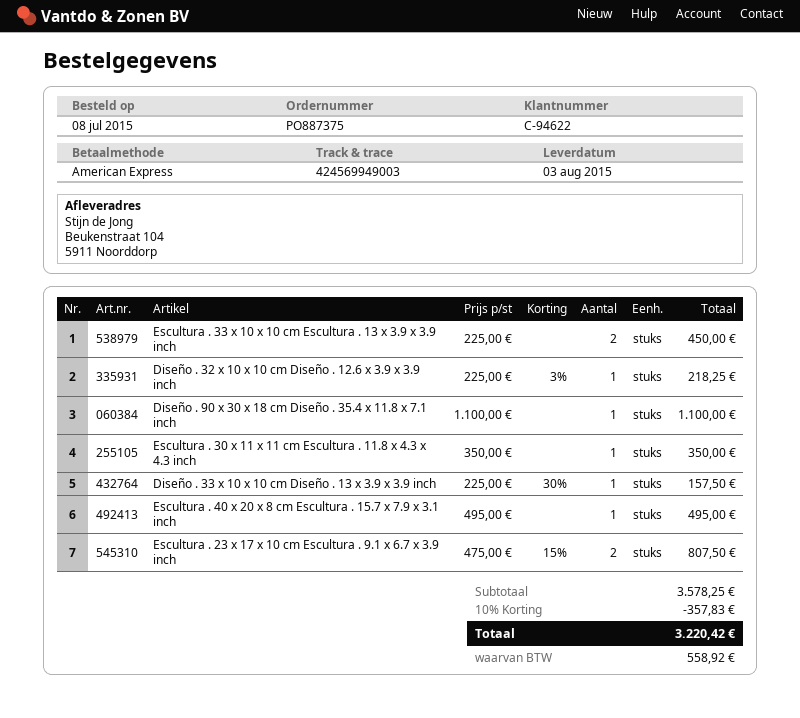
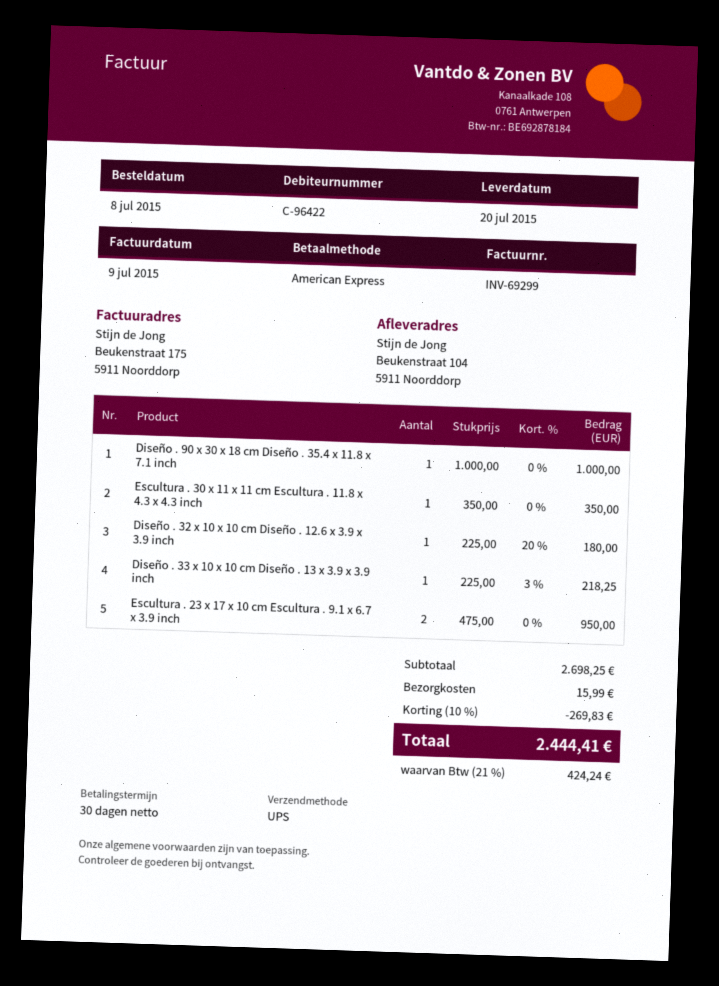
delivery date: 2015-08-03 -> 2015-07-20
customer number: C-94622 -> C-96422
Escultura . 33 x 10 x 10 cm Escultura . 13 x 3.9 x 3.9 inch: 2 x 225.00 = 450.00 -> none
Diseño . 32 x 10 x 10 cm Diseño . 12.6 x 3.9 x 3.9 inch: 1 x 225.00 - 3% = 218.25 -> 1 x 225.00 - 20% = 180.00
Diseño . 90 x 30 x 18 cm Diseño . 35.4 x 11.8 x 7.1 inch: 1 x 1100.00 = 1100.00 -> 1 x 1000.00 = 1000.00
Diseño . 33 x 10 x 10 cm Diseño . 13 x 3.9 x 3.9 inch: 1 x 225.00 - 30% = 157.50 -> 1 x 225.00 - 3% = 218.25
Escultura . 40 x 20 x 8 cm Escultura . 15.7 x 7.9 x 3.1 inch: 1 x 495.00 = 495.00 -> none
Escultura . 23 x 17 x 10 cm Escultura . 9.1 x 6.7 x 3.9 inch: 2 x 475.00 - 15% = 807.50 -> 2 x 475.00 = 950.00
subtotal: 3578.25 -> 2698.25
discount: 10% = 357.83 -> 10% = 269.83
shipping: none -> 15.99
tax: 558.92 -> 424.24
total: 3220.42 -> 2444.41

